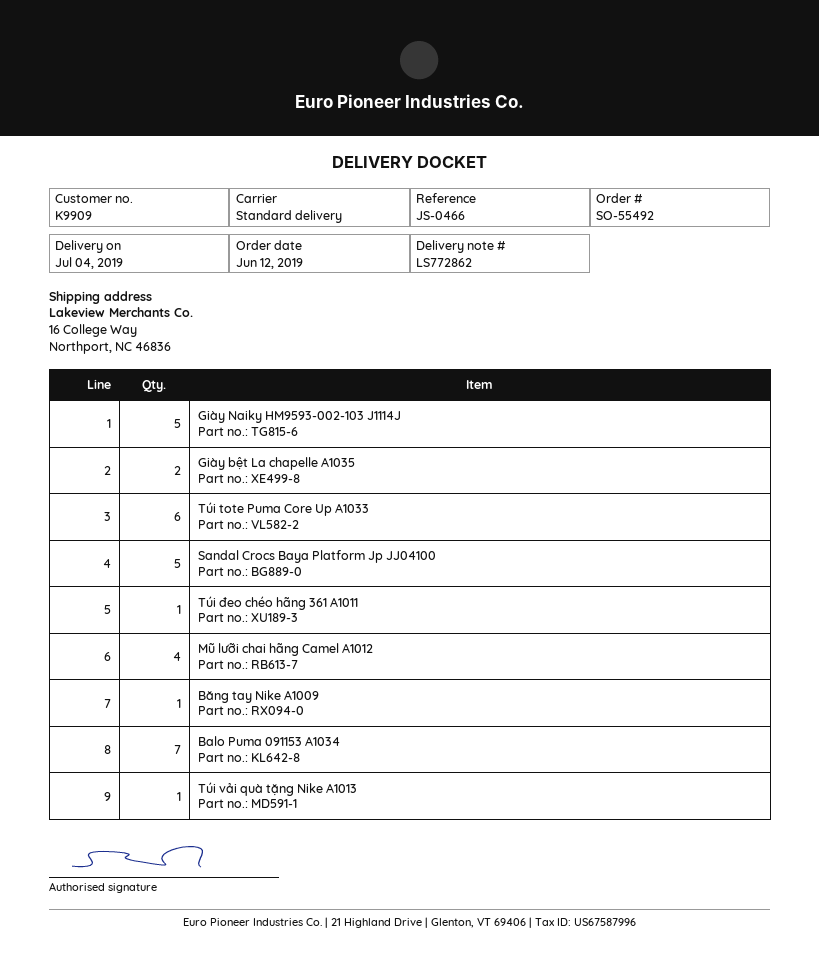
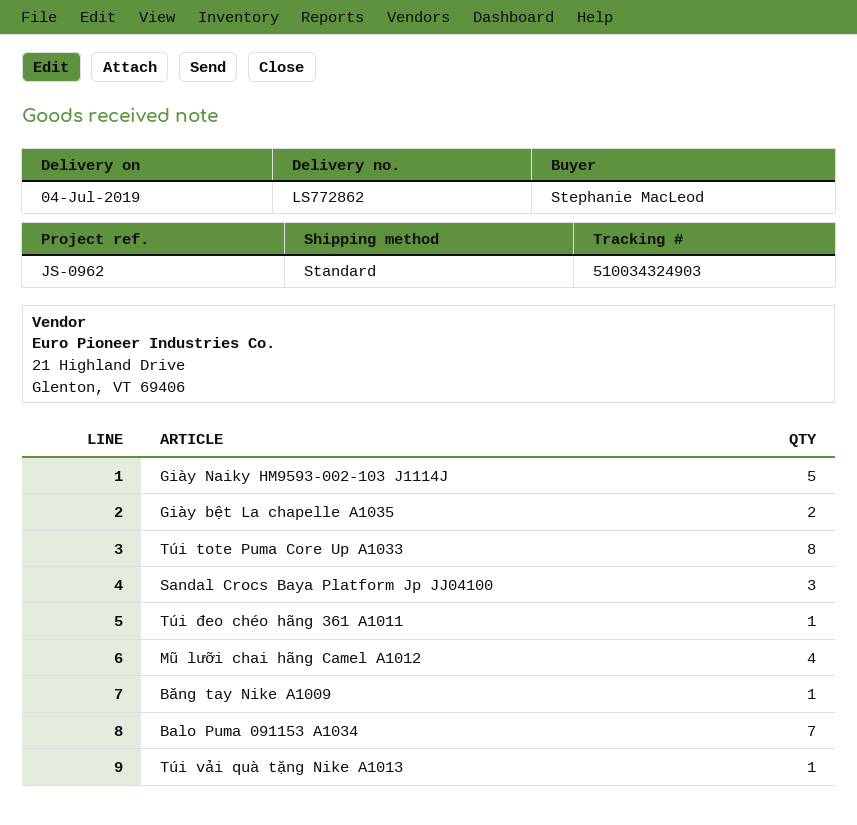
reference: JS-0466 -> JS-0962
Túi tote Puma Core Up A1033: 6 -> 8
Sandal Crocs Baya Platform Jp JJ04100: 5 -> 3

